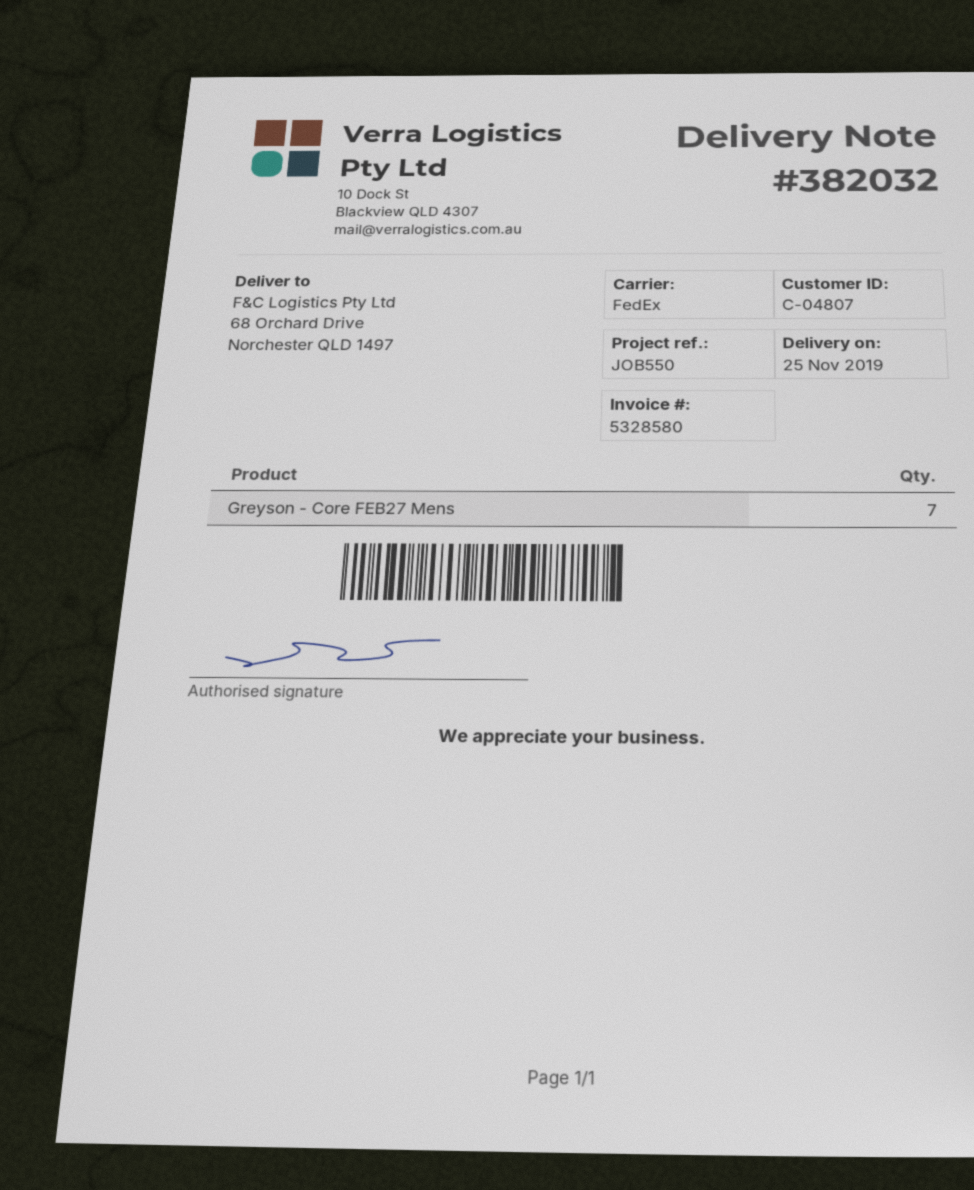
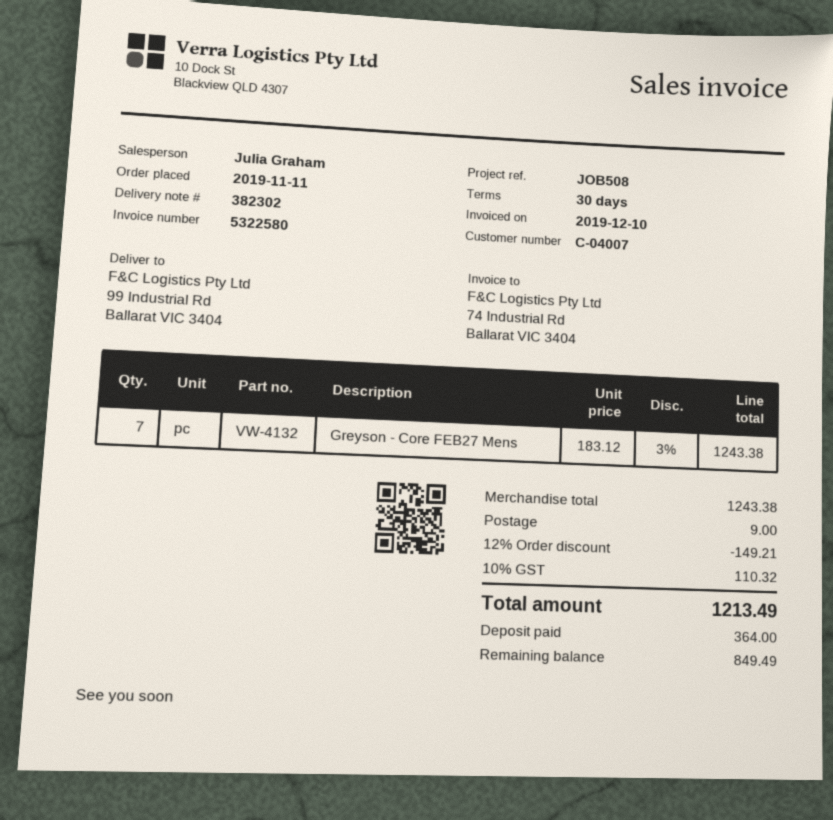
delivery note number: 382032 -> 382302
invoice number: 5328580 -> 5322580
customer number: C-04807 -> C-04007
reference: JOB550 -> JOB508
ship to: 68 Orchard Drive, Norchester QLD 1497 -> 99 Industrial Rd, Ballarat VIC 3404

